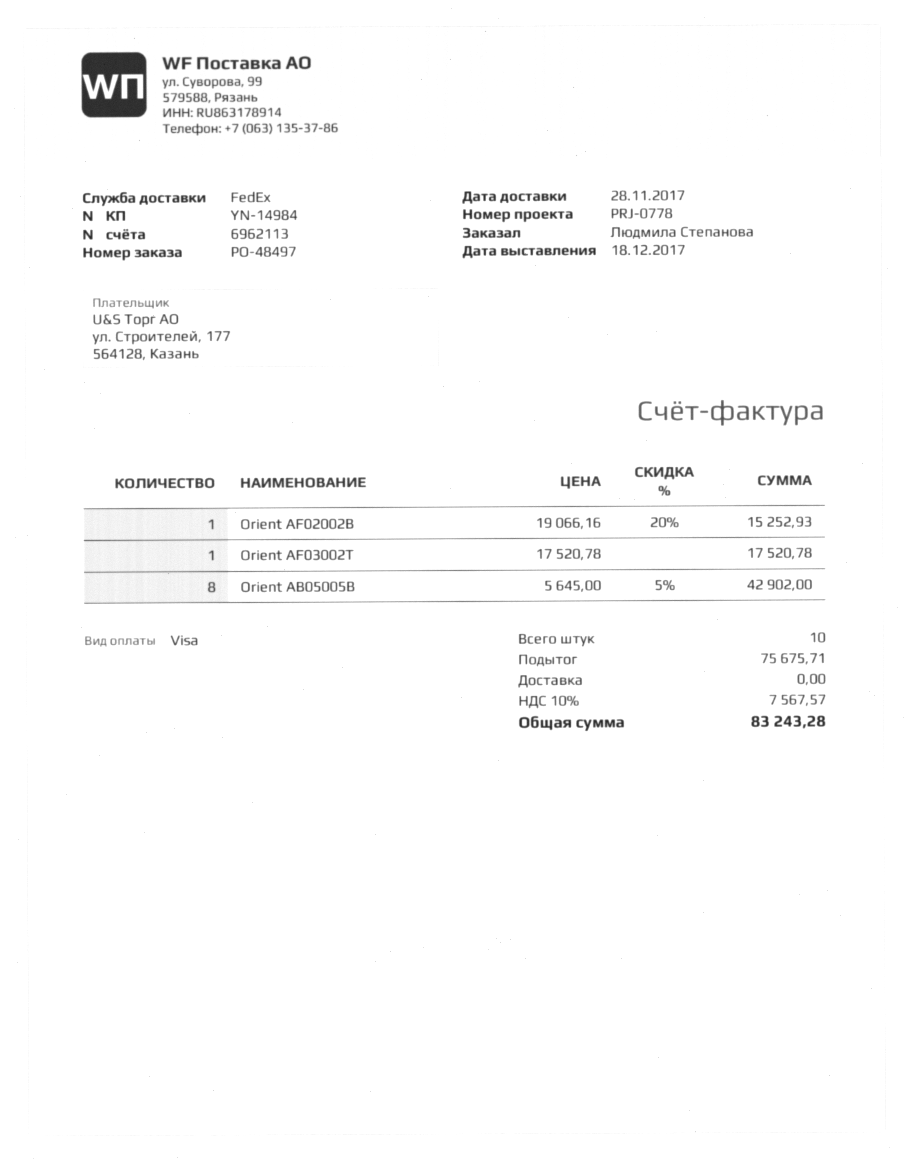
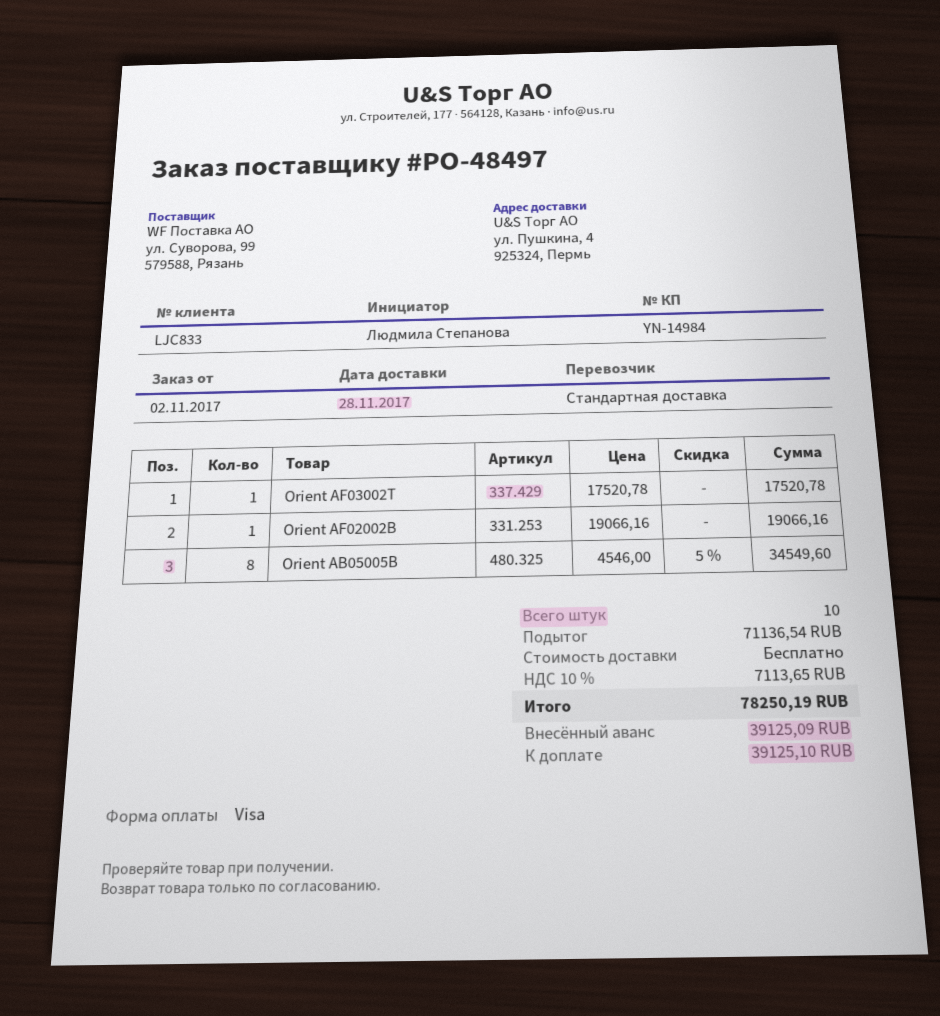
shipping method: FedEx -> standard
Orient AF02002B: 1 x 19066.16 - 20% = 15252.93 -> 1 x 19066.16 = 19066.16
Orient AB05005B: 8 x 5645.00 - 5% = 42902.00 -> 8 x 4546.00 - 5% = 34549.60
subtotal: 75675.71 -> 71136.54
tax: 10% = 7567.57 -> 10% = 7113.65
total: 83243.28 -> 78250.19

